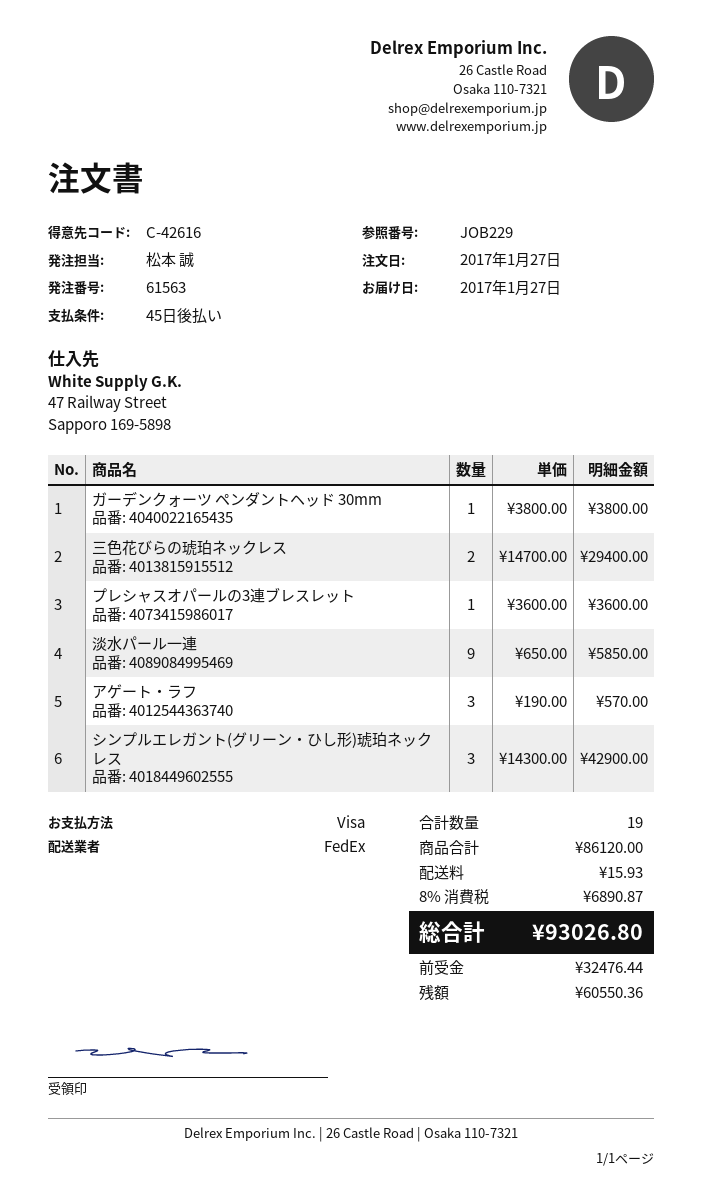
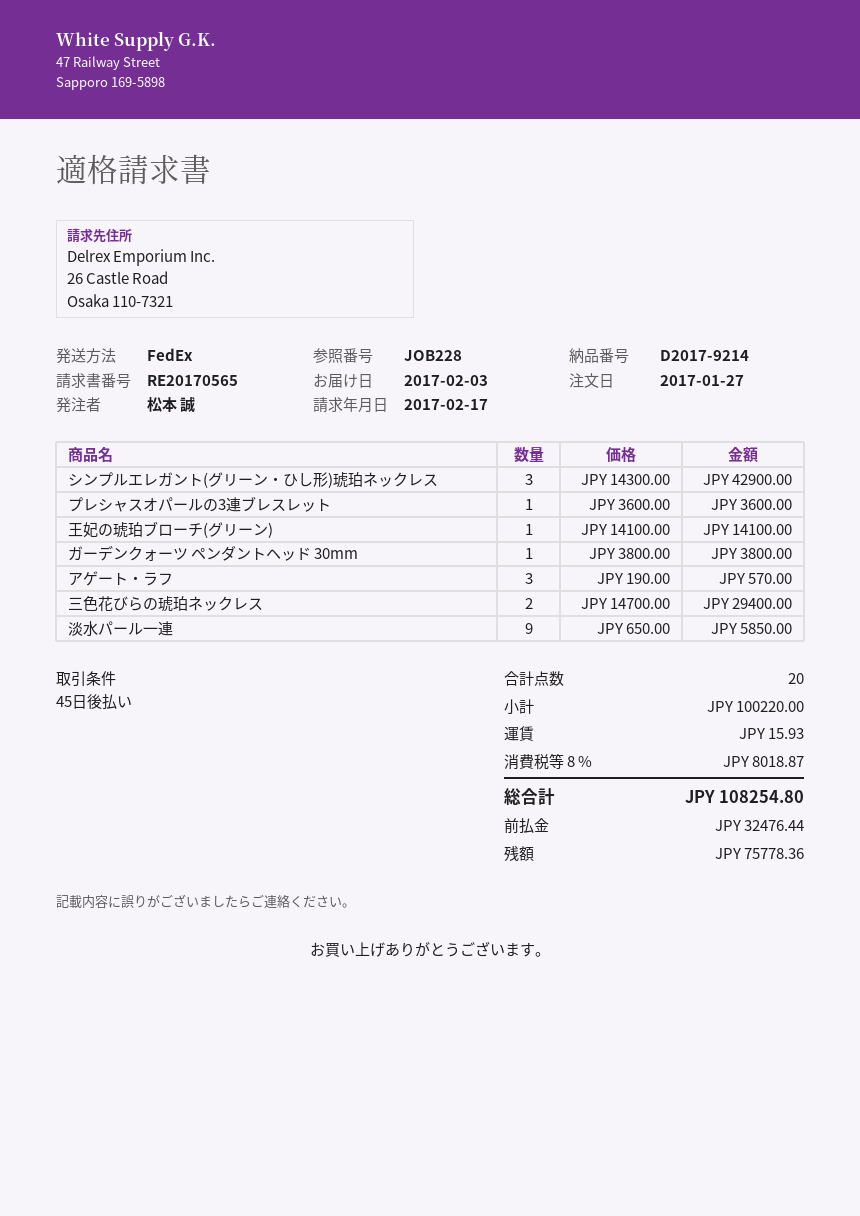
delivery date: 2017-01-27 -> 2017-02-03
reference: JOB229 -> JOB228
王妃の琥珀ブローチ(グリーン): none -> 1 x 14100.00 = 14100.00
total quantity: 19 -> 20
subtotal: 86120.00 -> 100220.00
tax: 8% = 6890.87 -> 8% = 8018.87
total: 93026.80 -> 108254.80
balance: 60550.36 -> 75778.36

